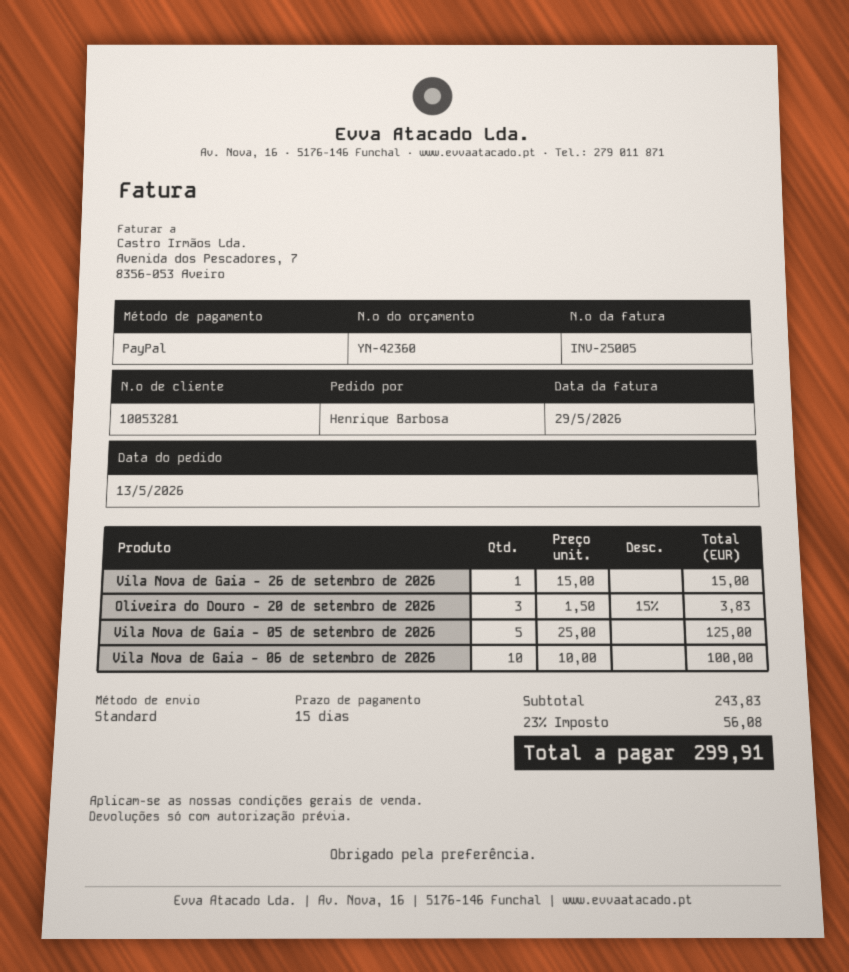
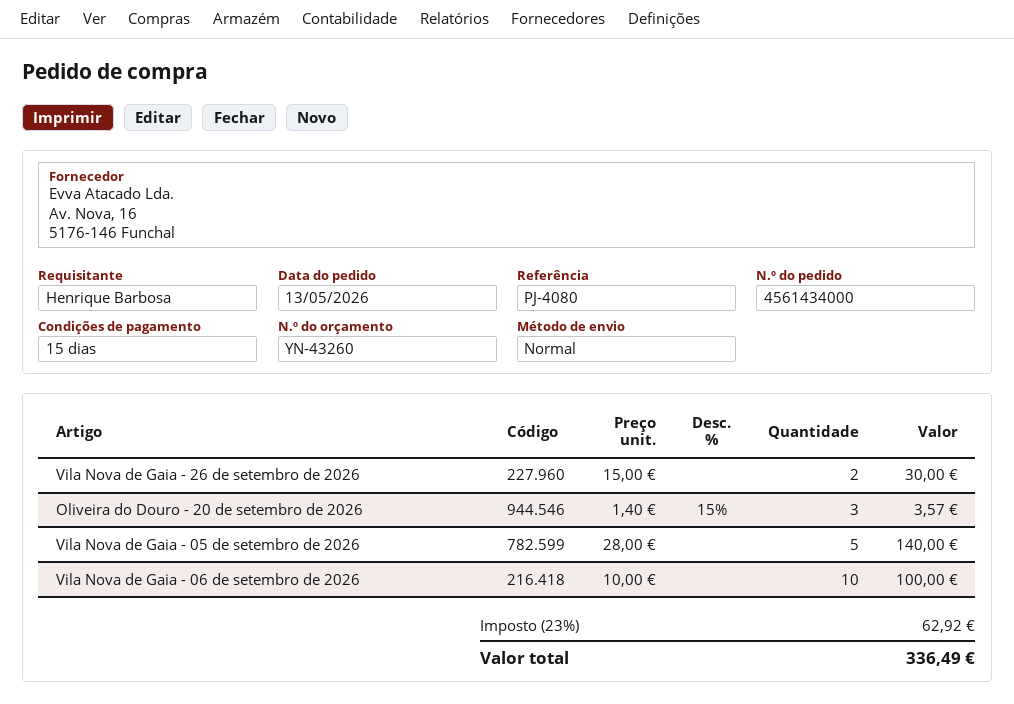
quote number: YN-42360 -> YN-43260
Vila Nova de Gaia - 26 de setembro de 2026: 1 x 15.00 = 15.00 -> 2 x 15.00 = 30.00
Oliveira do Douro - 20 de setembro de 2026: 3 x 1.50 - 15% = 3.83 -> 3 x 1.40 - 15% = 3.57
Vila Nova de Gaia - 05 de setembro de 2026: 5 x 25.00 = 125.00 -> 5 x 28.00 = 140.00
tax: 23% = 56.08 -> 23% = 62.92
total: 299.91 -> 336.49

